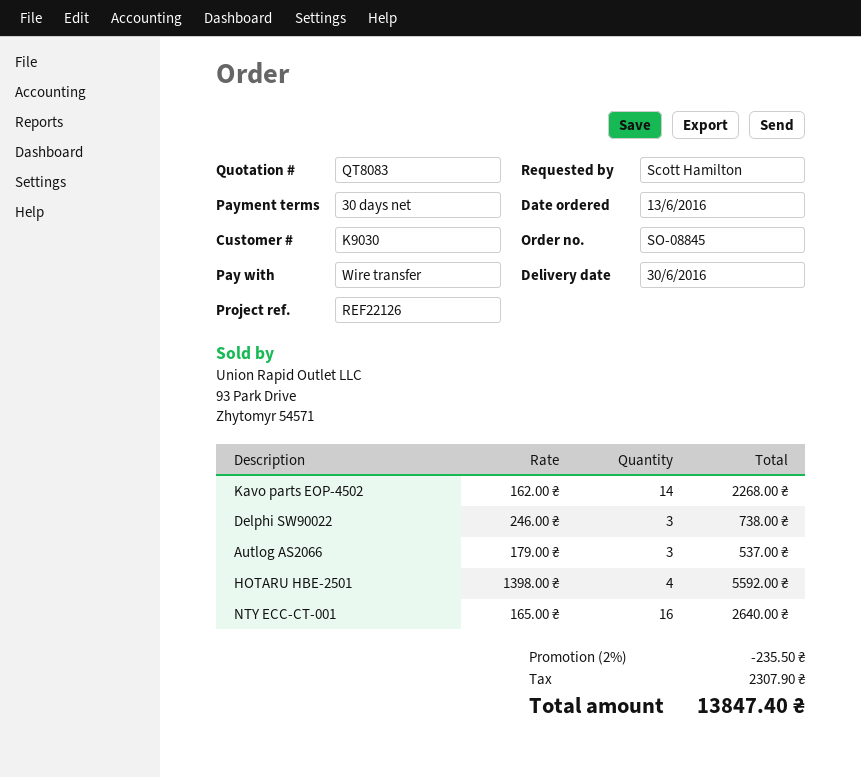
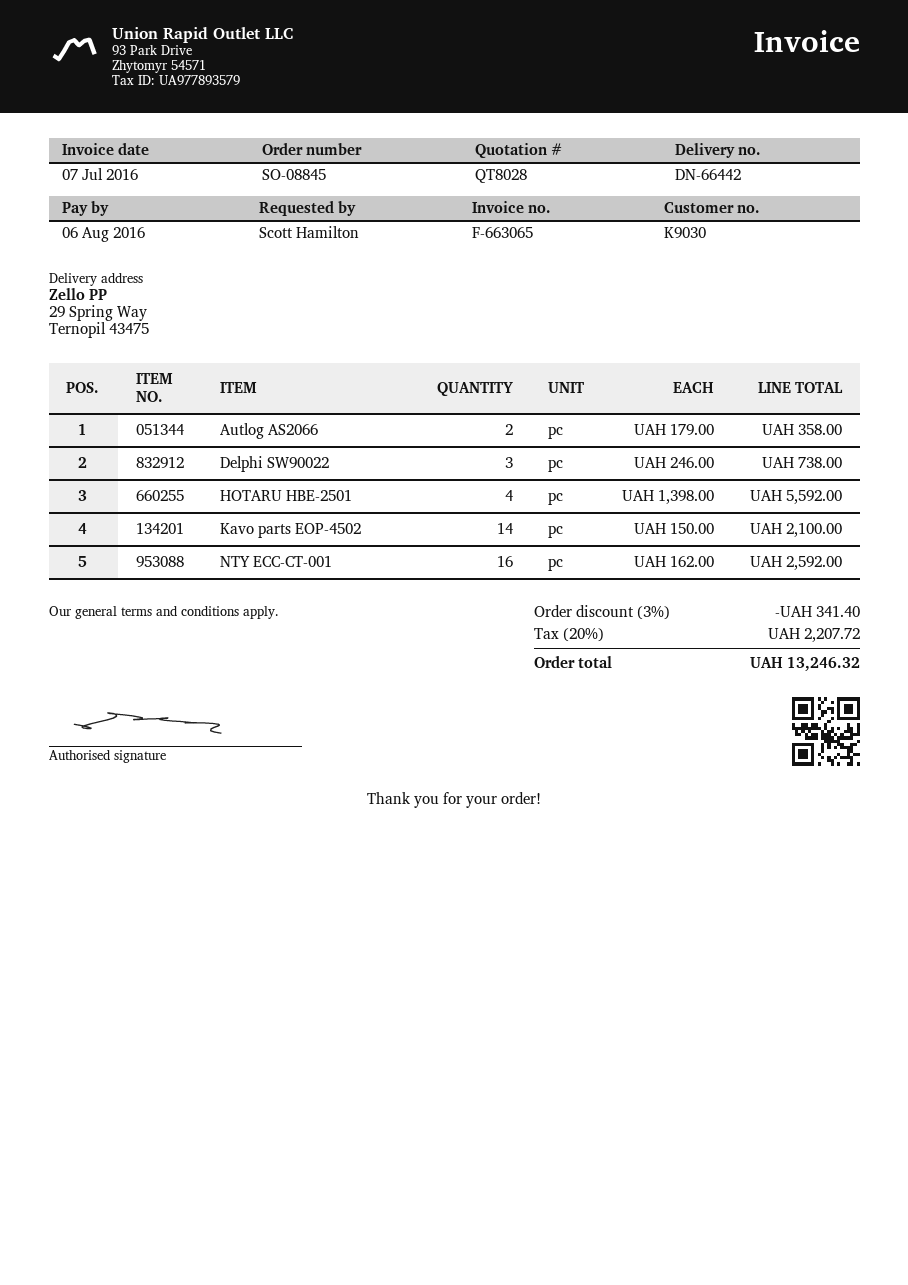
quote number: QT8083 -> QT8028
Kavo parts EOP-4502: 14 x 162.00 = 2268.00 -> 14 x 150.00 = 2100.00
Autlog AS2066: 3 x 179.00 = 537.00 -> 2 x 179.00 = 358.00
NTY ECC-CT-001: 16 x 165.00 = 2640.00 -> 16 x 162.00 = 2592.00
discount: 2% = 235.50 -> 3% = 341.40
tax: 2307.90 -> 2207.72
total: 13847.40 -> 13246.32

